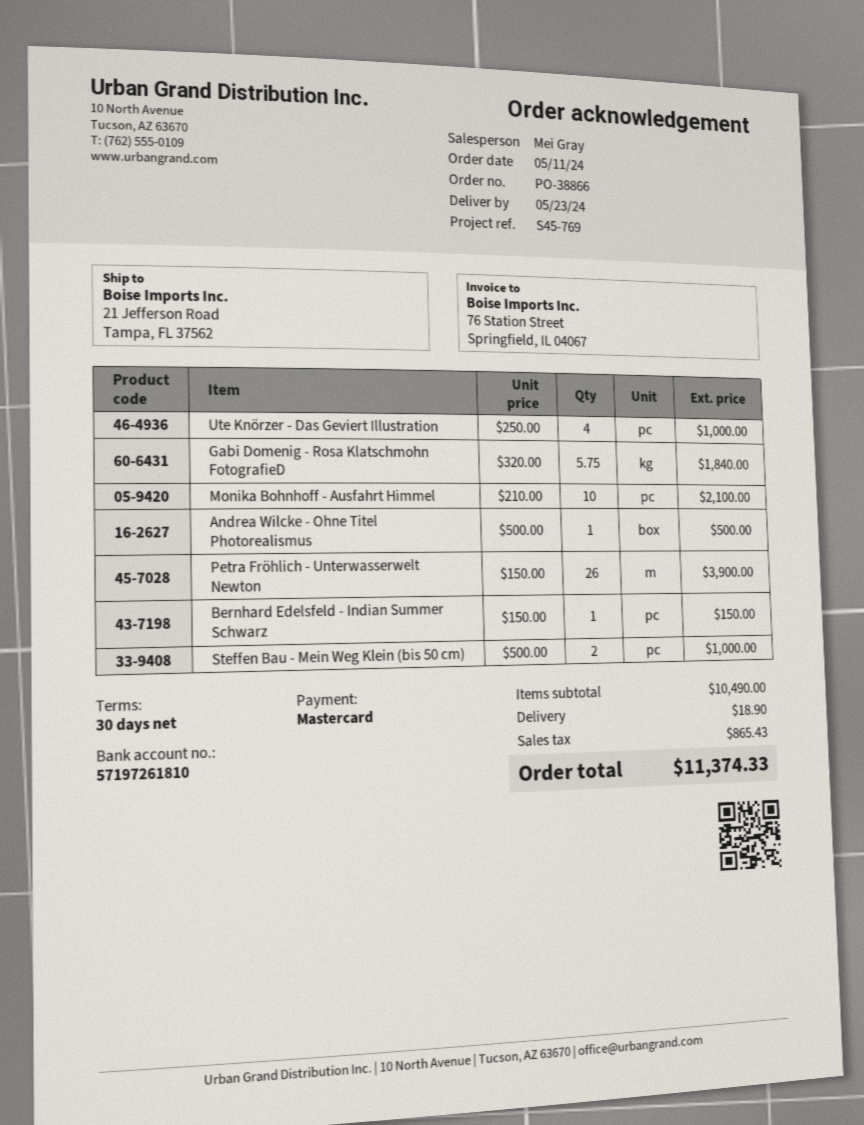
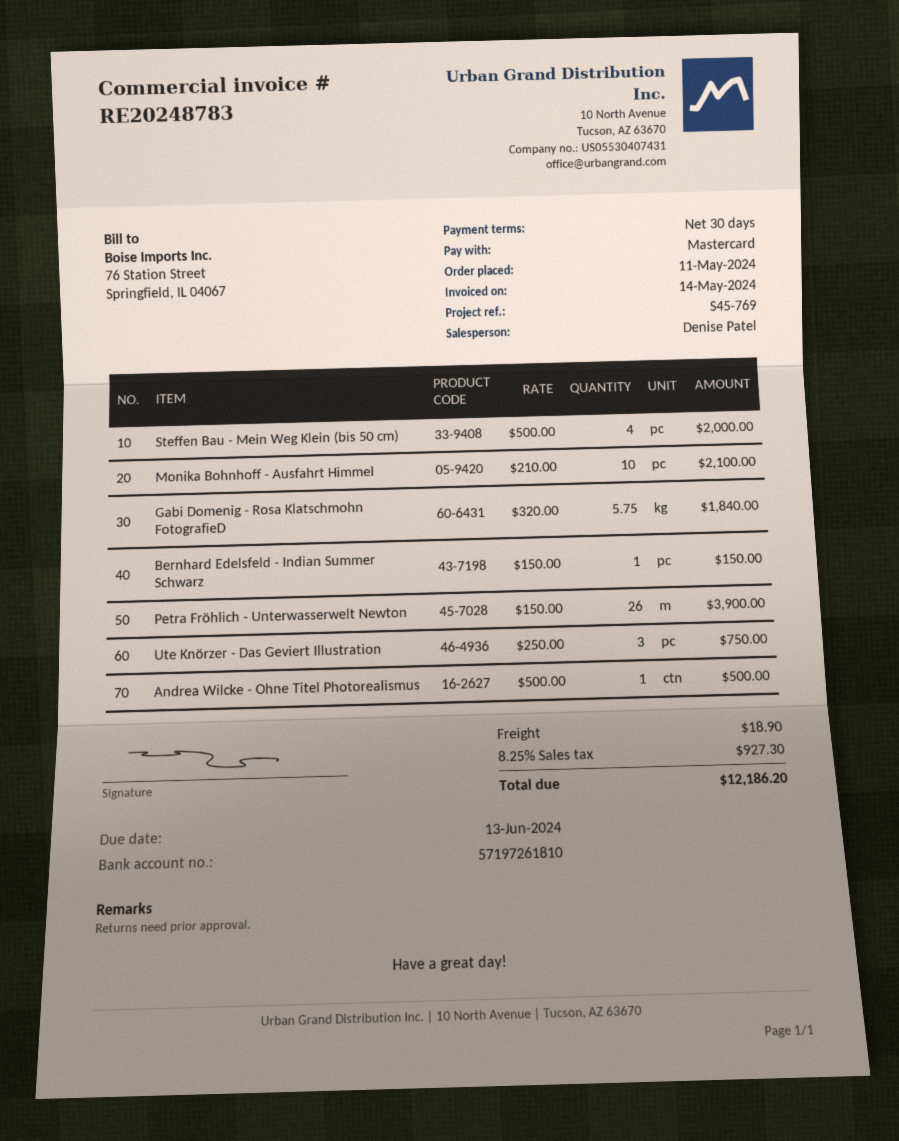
sales rep: Mei Gray -> Denise Patel
Ute Knörzer - Das Geviert Illustration: 4 x 250.00 = 1000.00 -> 3 x 250.00 = 750.00
Steffen Bau - Mein Weg Klein (bis 50 cm): 2 x 500.00 = 1000.00 -> 4 x 500.00 = 2000.00
tax: 865.43 -> 927.30
total: 11374.33 -> 12186.20

